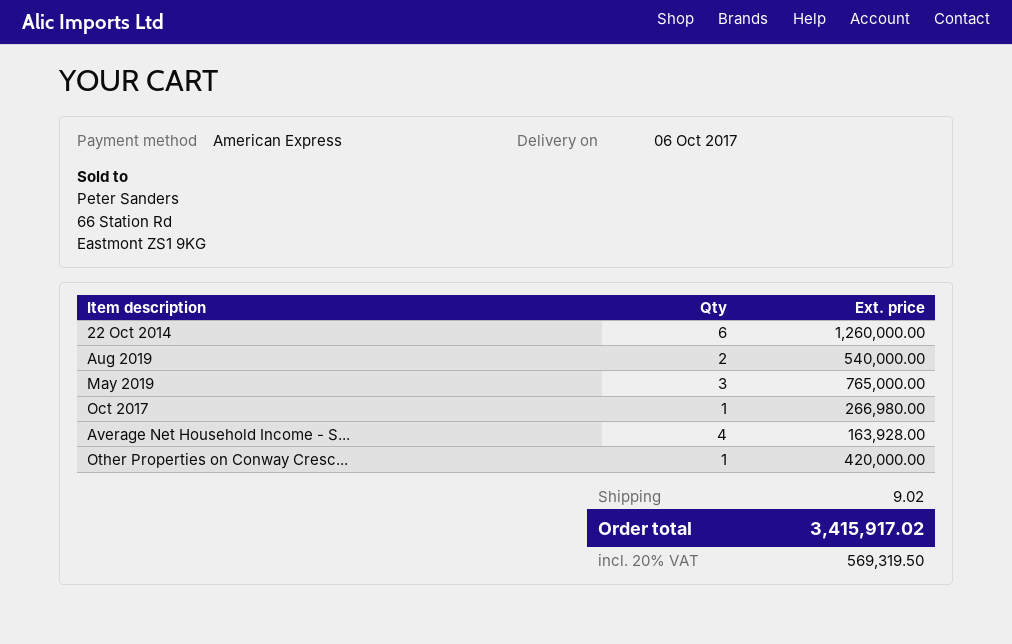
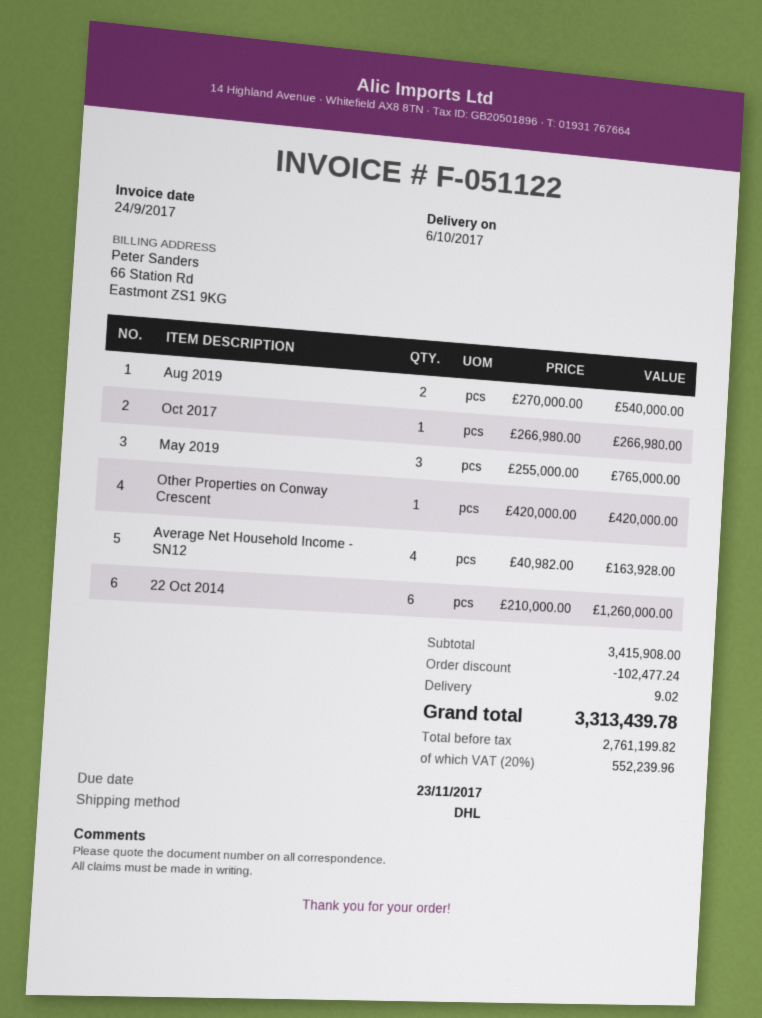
discount: none -> 102477.24
tax: 20% = 569319.50 -> 20% = 552239.96
total: 3415917.02 -> 3313439.78

